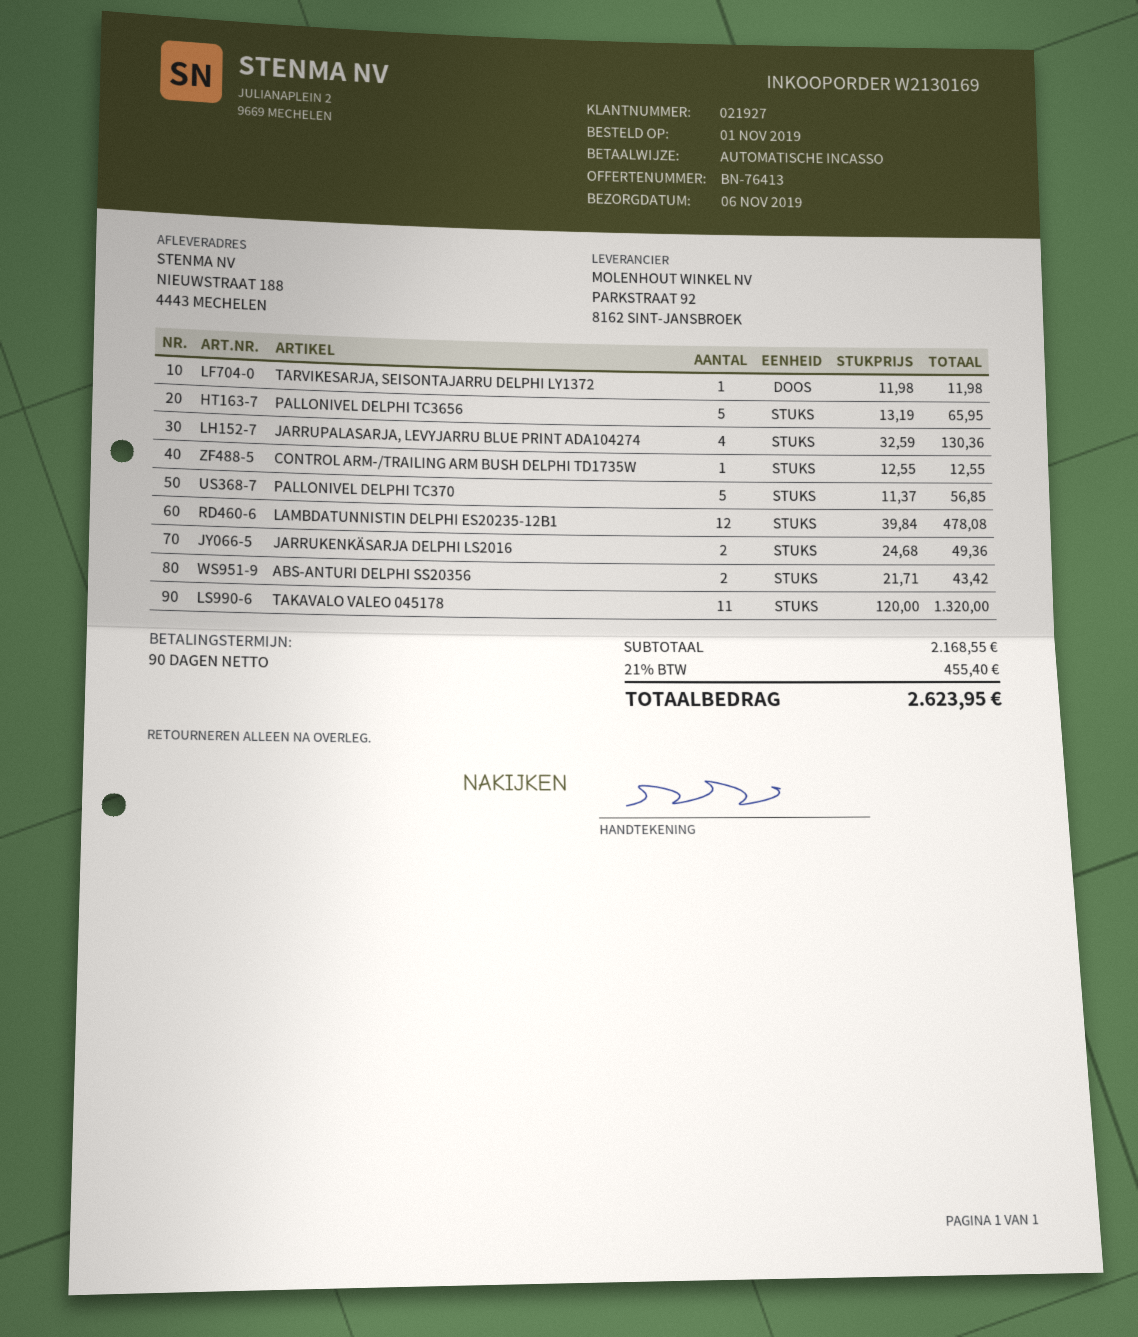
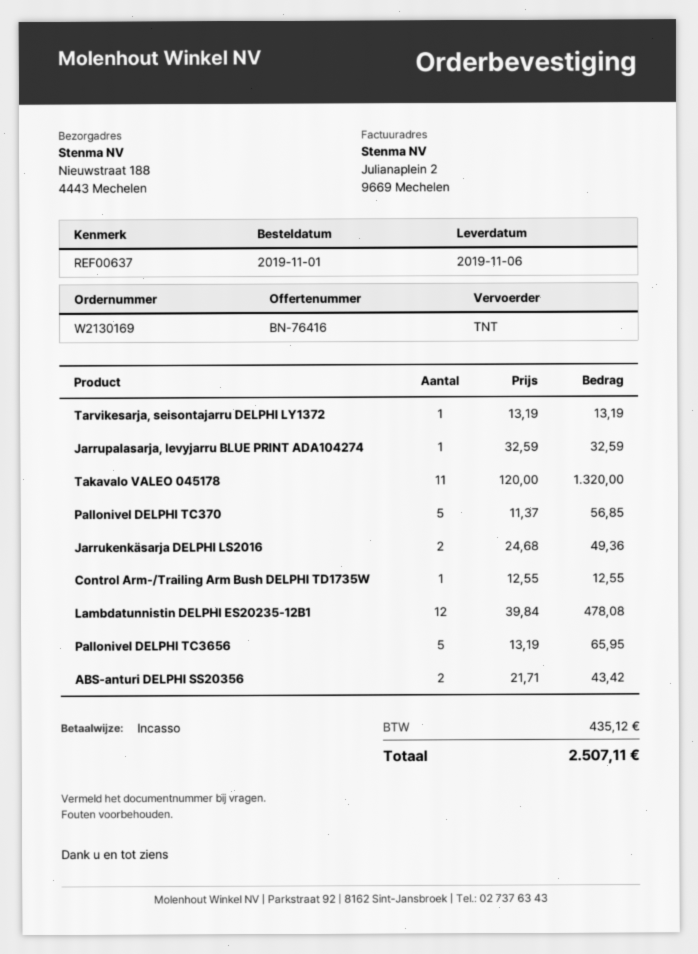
quote number: BN-76413 -> BN-76416
TARVIKESARJA, SEISONTAJARRU DELPHI LY1372: 1 x 11.98 = 11.98 -> 1 x 13.19 = 13.19
JARRUPALASARJA, LEVYJARRU BLUE PRINT ADA104274: 4 x 32.59 = 130.36 -> 1 x 32.59 = 32.59
tax: 455.40 -> 435.12
total: 2623.95 -> 2507.11

